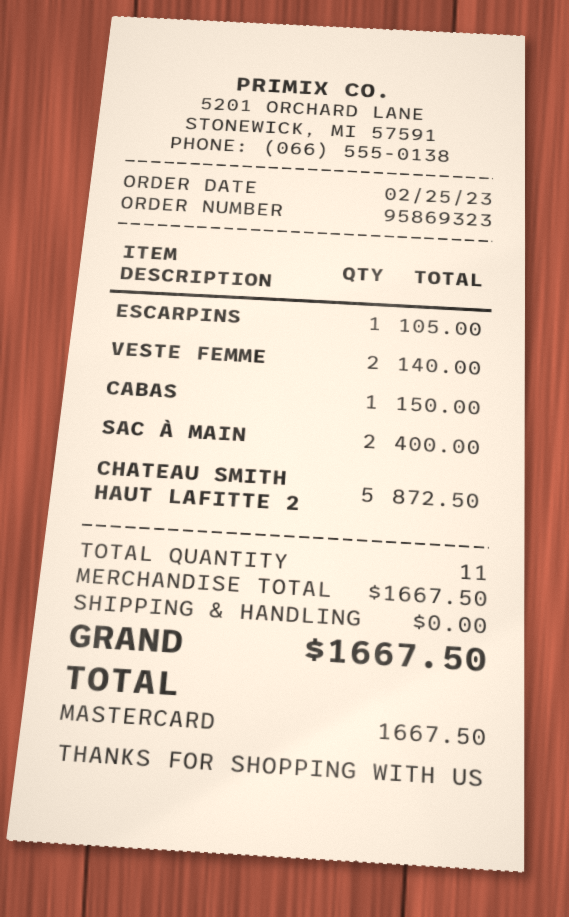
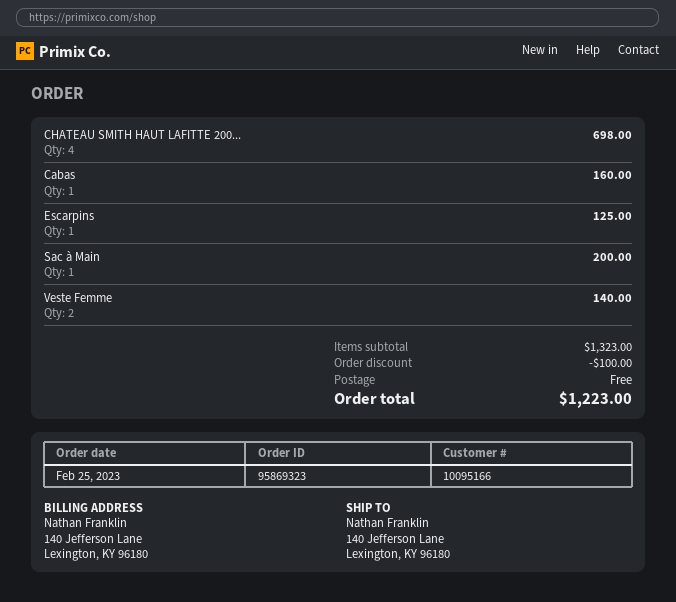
ESCARPINS: 1 for 105.00 -> 1 for 125.00
CABAS: 1 for 150.00 -> 1 for 160.00
SAC À MAIN: 2 for 400.00 -> 1 for 200.00
CHATEAU SMITH HAUT LAFITTE 2: 5 for 872.50 -> 4 for 698.00
subtotal: 1667.50 -> 1323.00
discount: none -> 100.00
total: 1667.50 -> 1223.00

